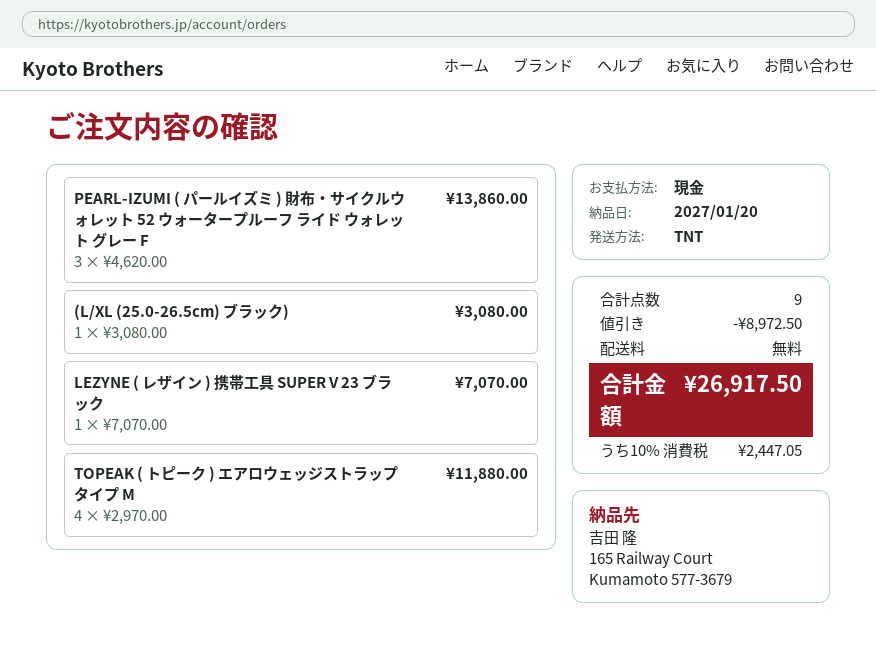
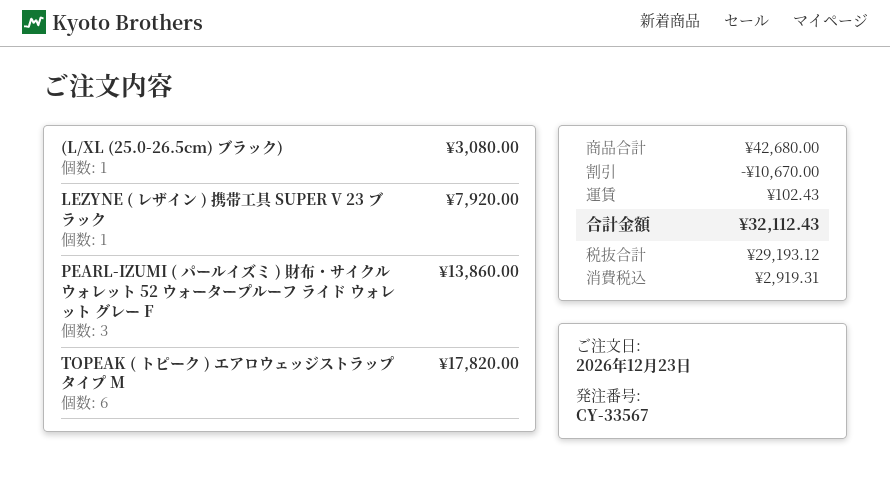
LEZYNE ( レザイン ) 携帯工具 SUPER V 23 ブラック: 1 for 7070.00 -> 1 for 7920.00
TOPEAK ( トピーク ) エアロウェッジストラップタイプ M: 4 for 11880.00 -> 6 for 17820.00
discount: 8972.50 -> 10670.00
shipping: 0.00 -> 102.43
tax: 2447.05 -> 2919.31
total: 26917.50 -> 32112.43

